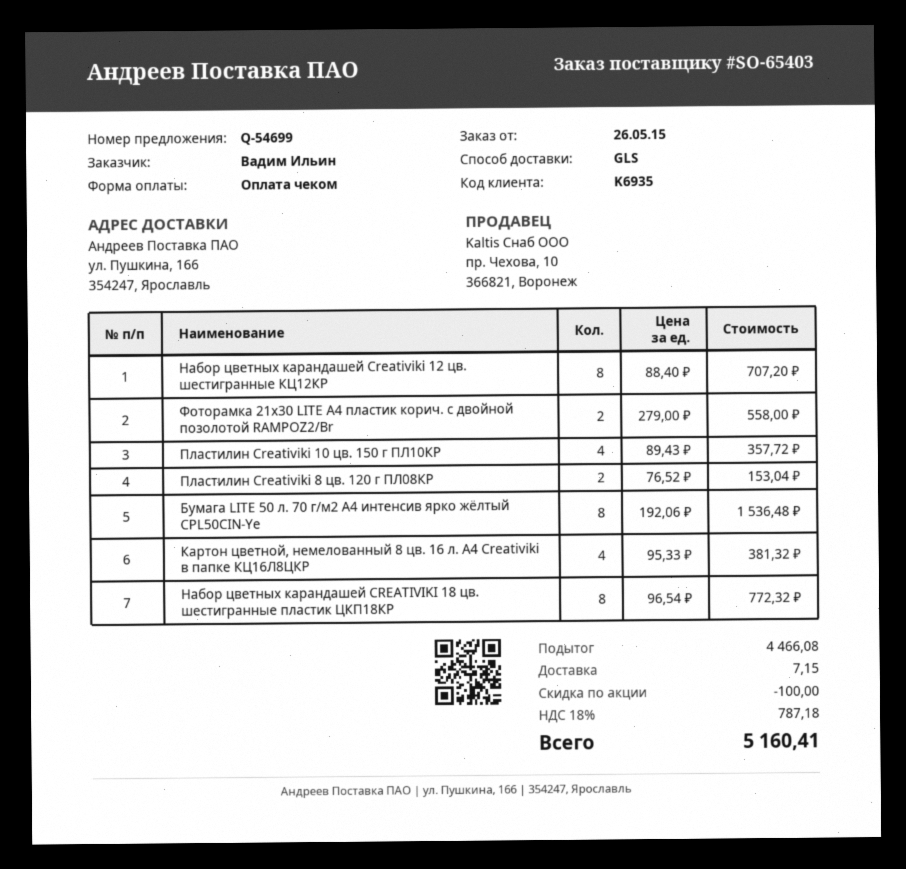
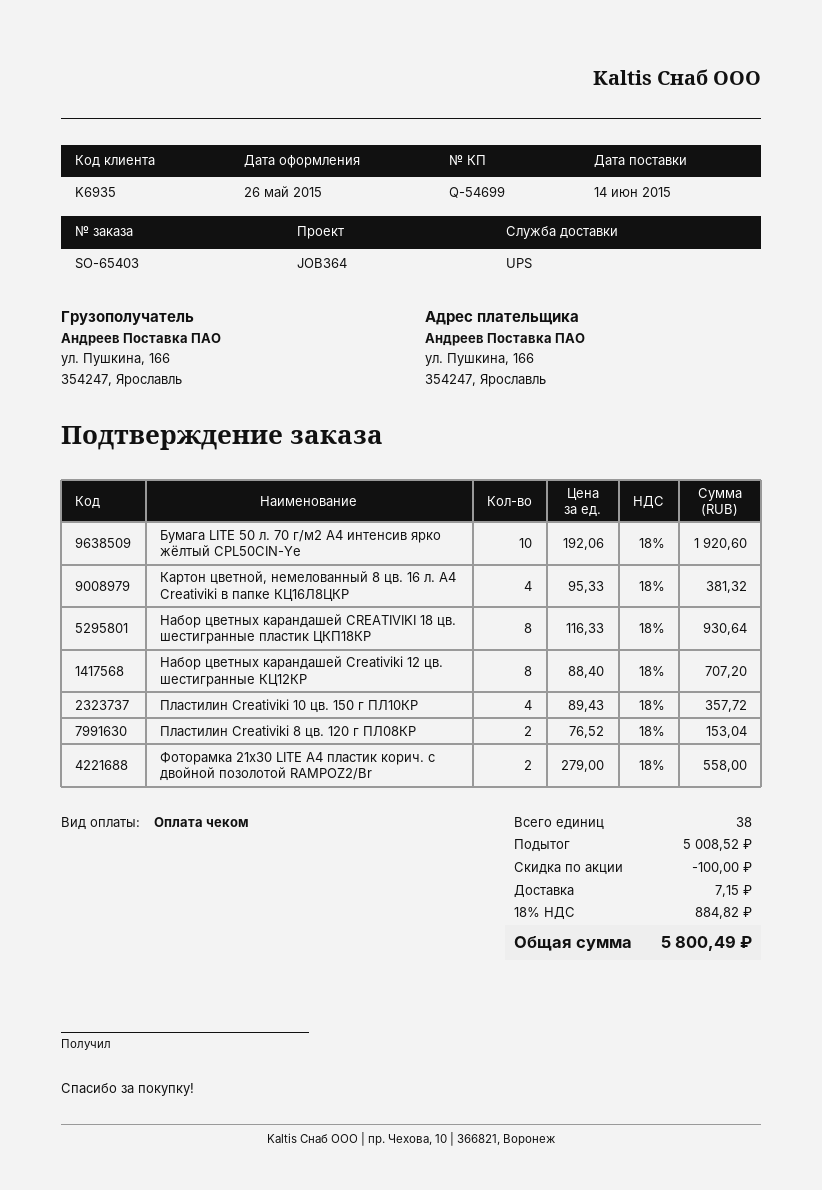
shipping method: GLS -> UPS
Бумага LITE 50 л. 70 г/м2 А4 интенсив ярко жёлтый CPL50CIN-Ye: 8 x 192.06 = 1536.48 -> 10 x 192.06 = 1920.60
Набор цветных карандашей CREATIVIKI 18 цв. шестигранные пластик ЦКП18КР: 8 x 96.54 = 772.32 -> 8 x 116.33 = 930.64
subtotal: 4466.08 -> 5008.52
tax: 18% = 787.18 -> 18% = 884.82
total: 5160.41 -> 5800.49

